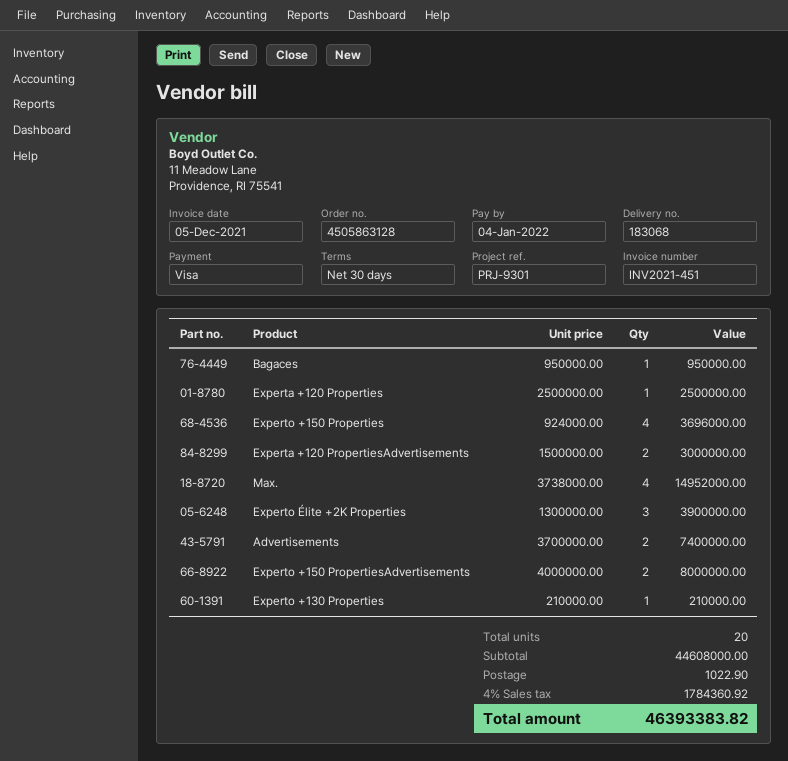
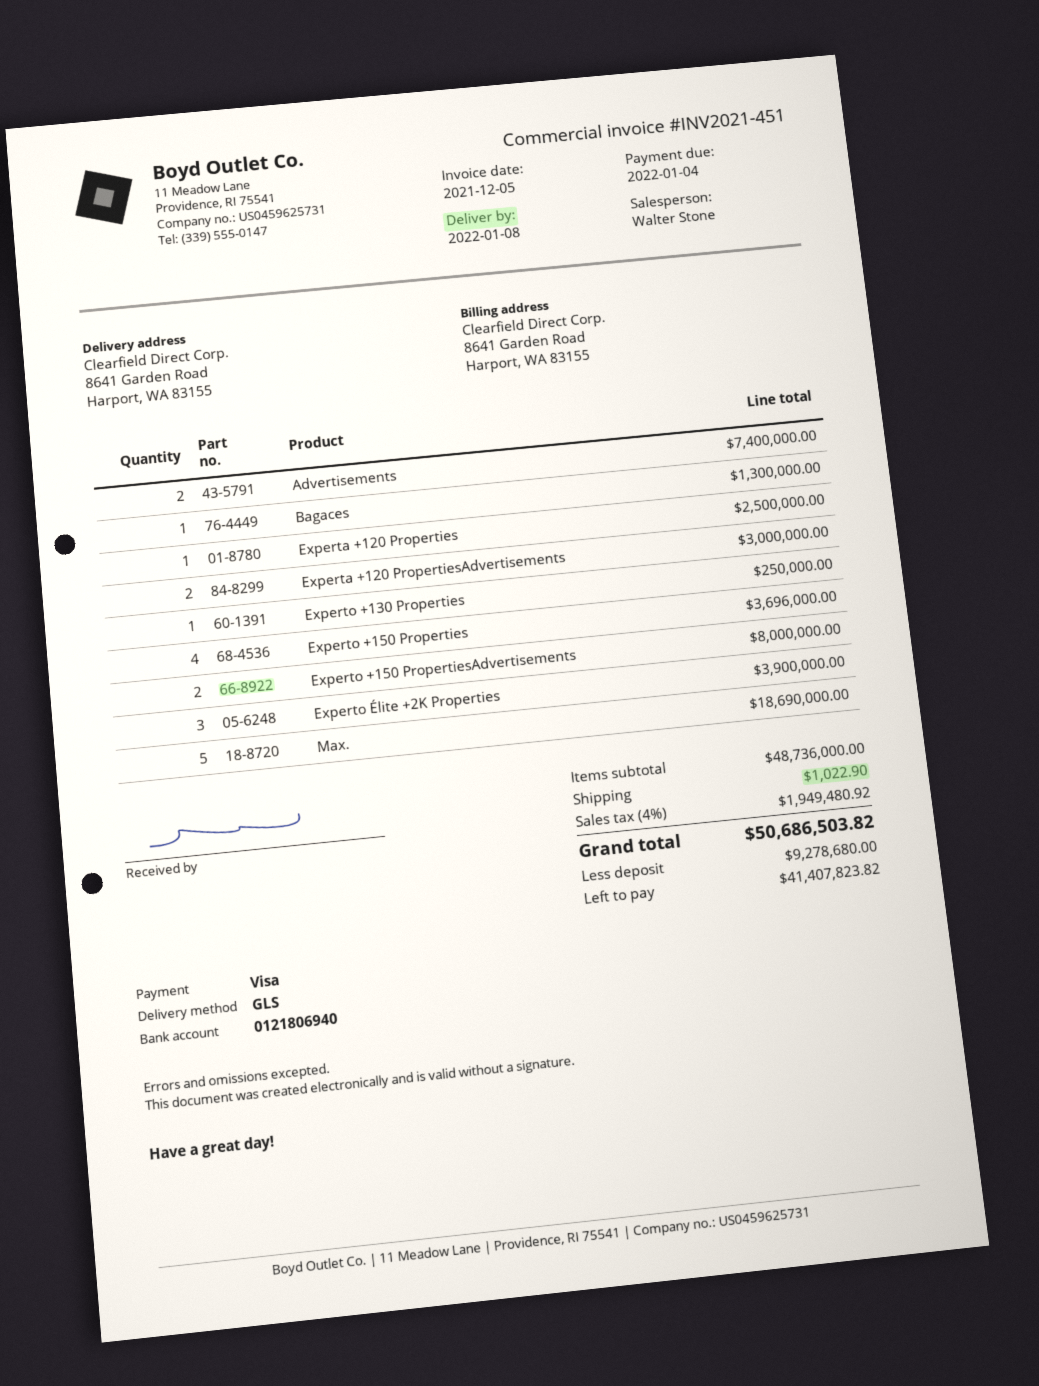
Bagaces: 1 for 950000.00 -> 1 for 1300000.00
Max.: 4 for 14952000.00 -> 5 for 18690000.00
Experto +130 Properties: 1 for 210000.00 -> 1 for 250000.00
subtotal: 44608000.00 -> 48736000.00
tax: 4% = 1784360.92 -> 4% = 1949480.92
total: 46393383.82 -> 50686503.82

